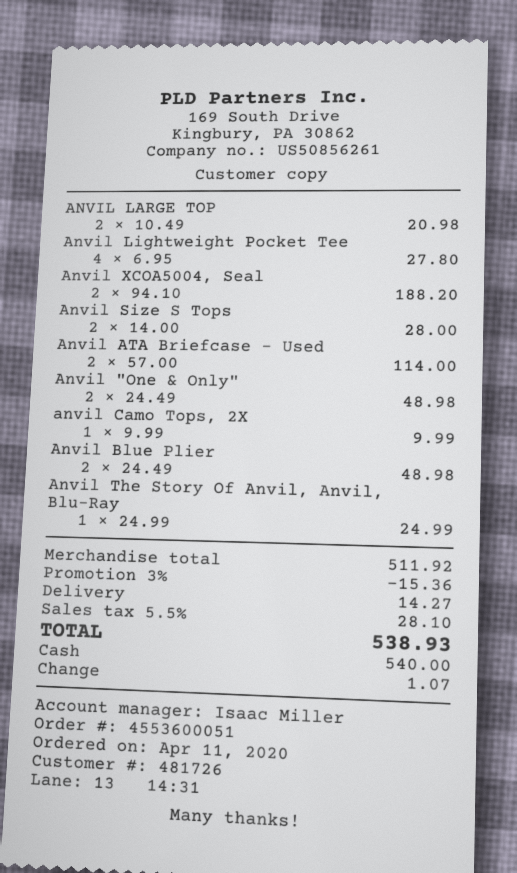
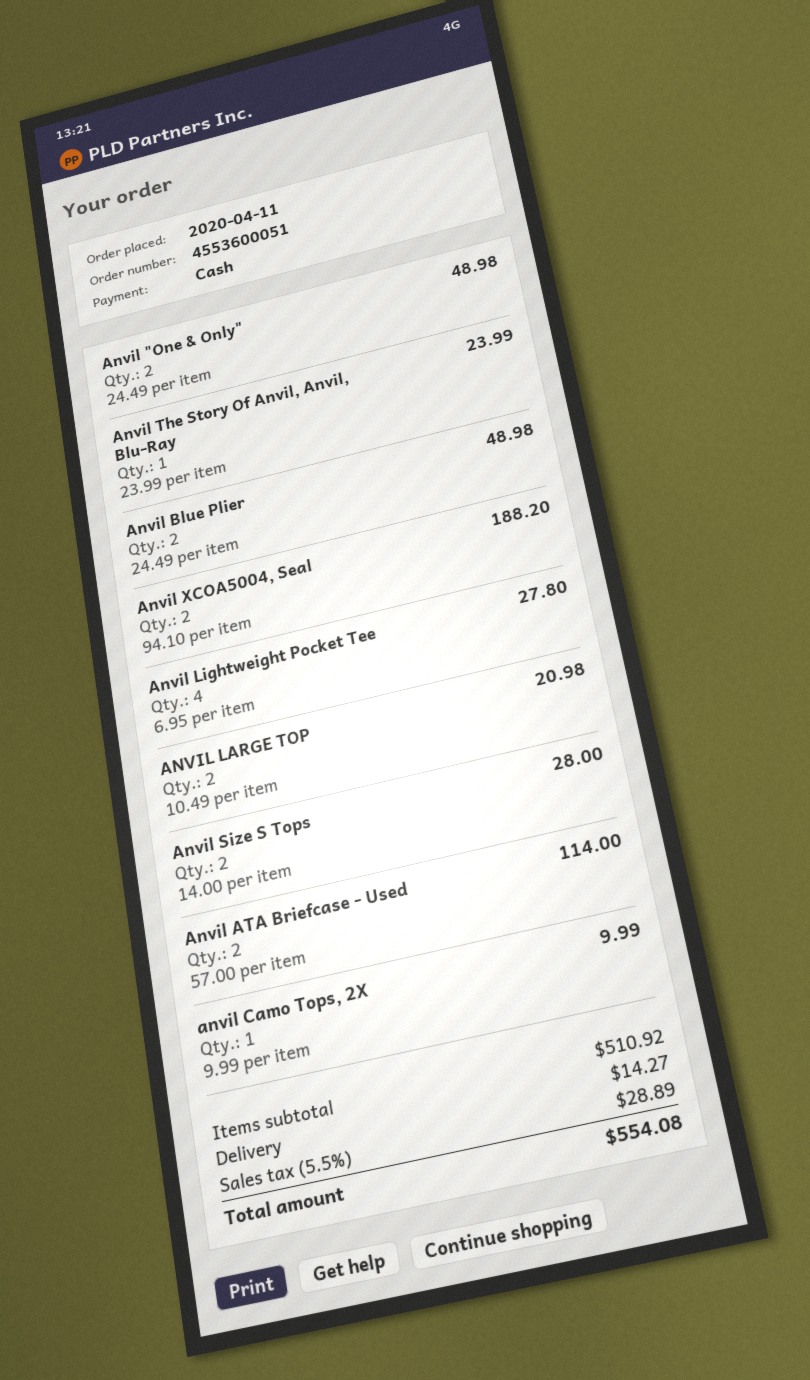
Anvil The Story Of Anvil, Anvil, Blu-Ray: 1 x 24.99 = 24.99 -> 1 x 23.99 = 23.99
subtotal: 511.92 -> 510.92
discount: 3% = 15.36 -> none
tax: 5.5% = 28.10 -> 5.5% = 28.89
total: 538.93 -> 554.08

